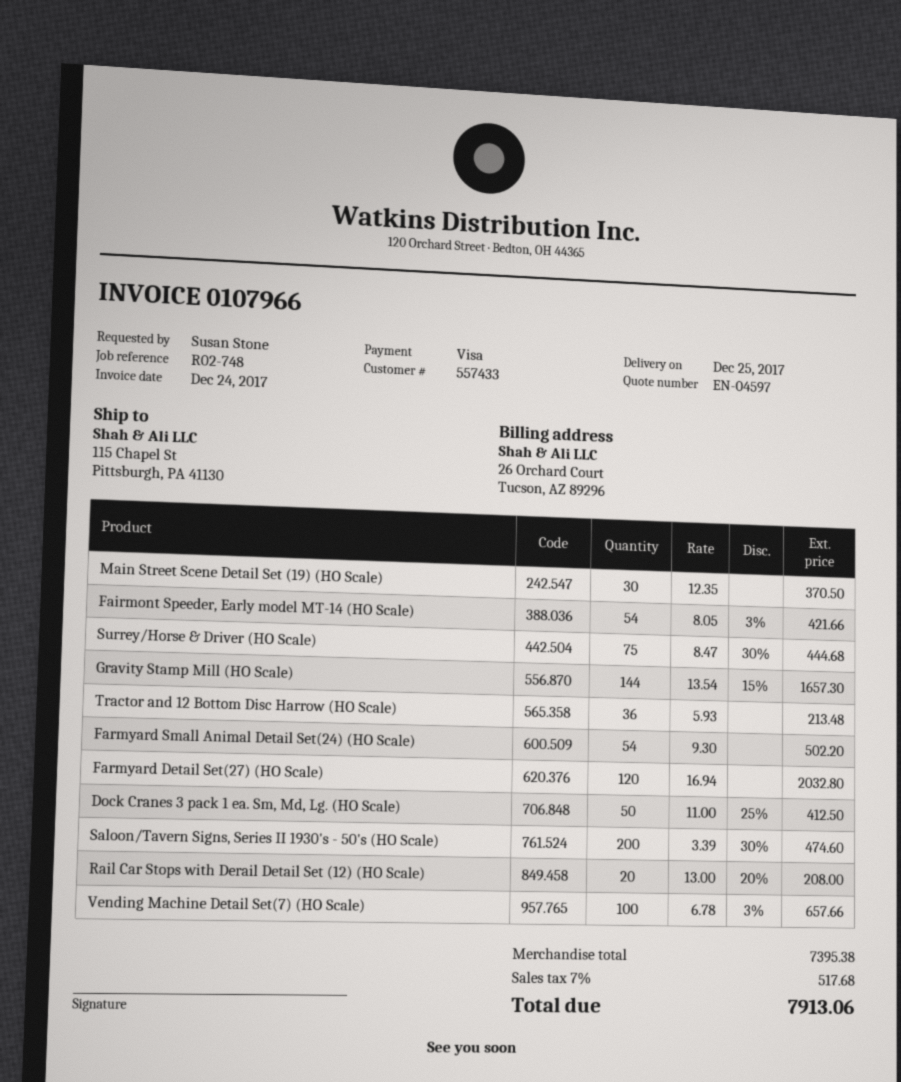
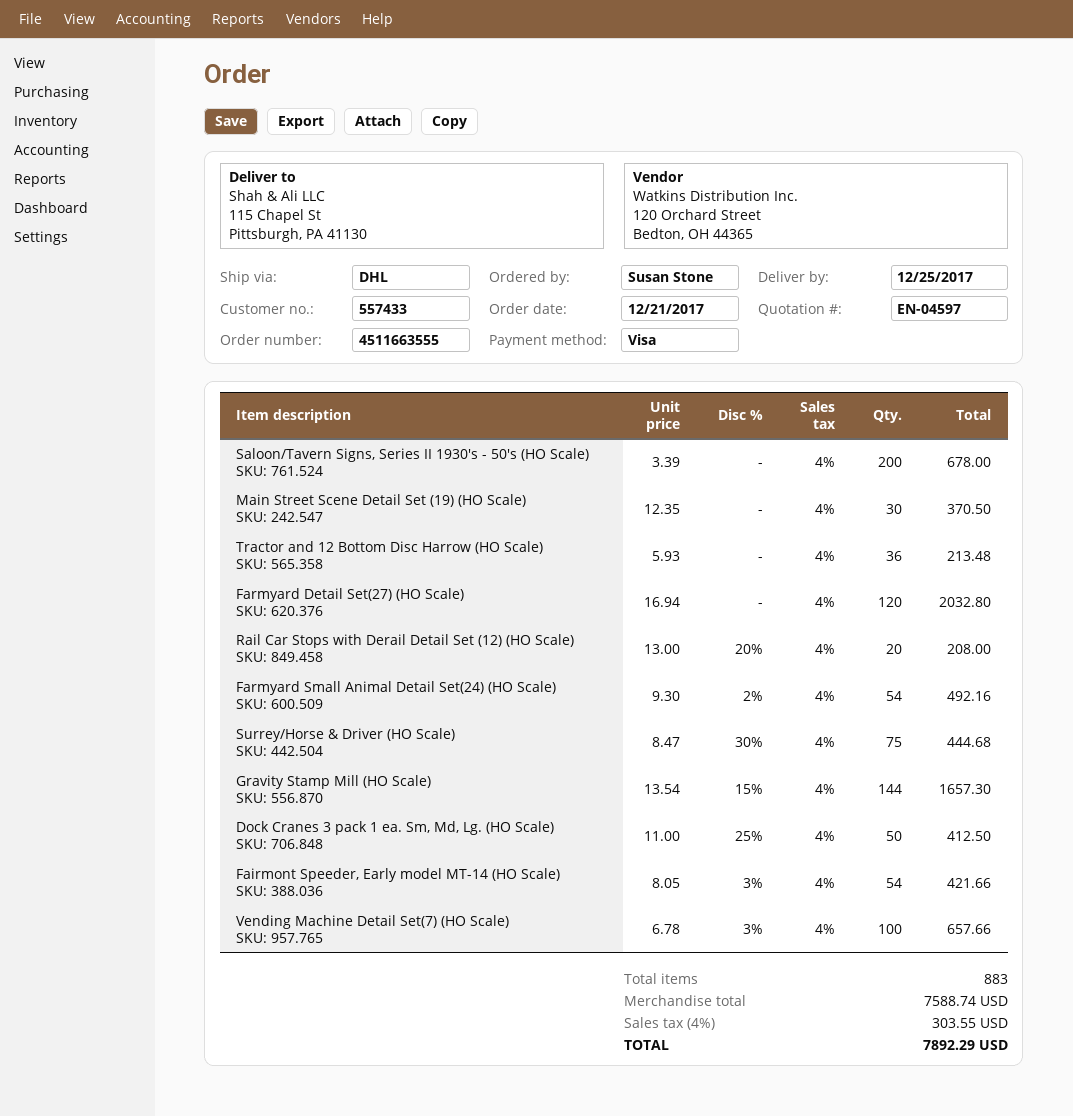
Farmyard Small Animal Detail Set(24) (HO Scale): 54 x 9.30 = 502.20 -> 54 x 9.30 - 2% = 492.16
Saloon/Tavern Signs, Series II 1930's - 50's (HO Scale): 200 x 3.39 - 30% = 474.60 -> 200 x 3.39 = 678.00
subtotal: 7395.38 -> 7588.74
tax: 7% = 517.68 -> 4% = 303.55
total: 7913.06 -> 7892.29

